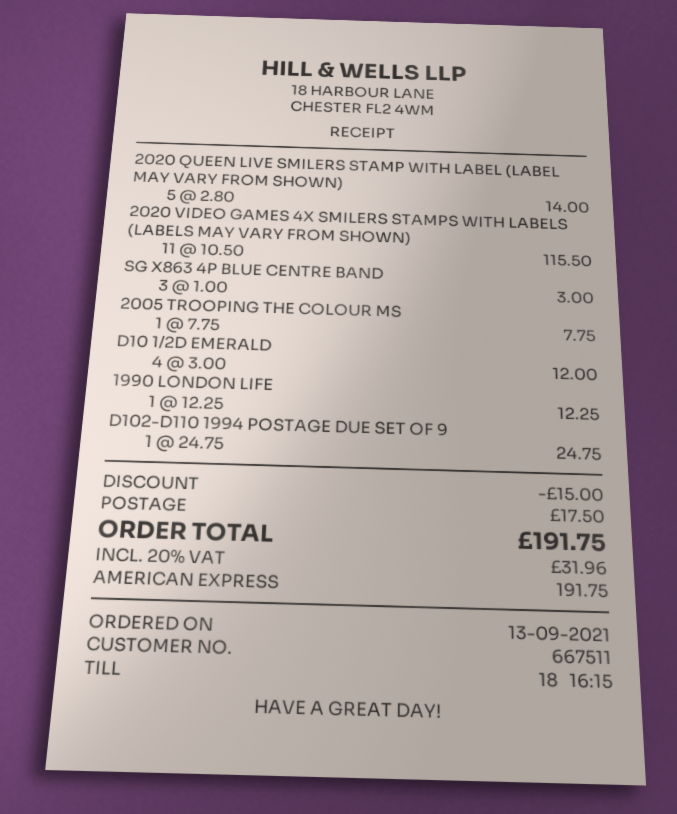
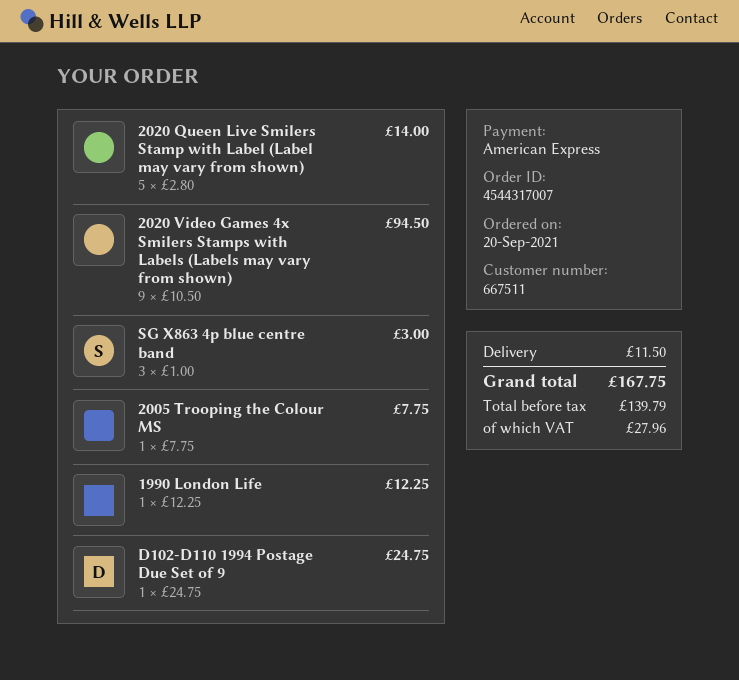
order date: 2021-09-13 -> 2021-09-20
2020 VIDEO GAMES 4X SMILERS STAMPS WITH LABELS (LABELS MAY VARY FROM SHOWN): 11 x 10.50 = 115.50 -> 9 x 10.50 = 94.50
D10 1/2D EMERALD: 4 x 3.00 = 12.00 -> none
discount: 15.00 -> none
shipping: 17.50 -> 11.50
tax: 31.96 -> 27.96
total: 191.75 -> 167.75

